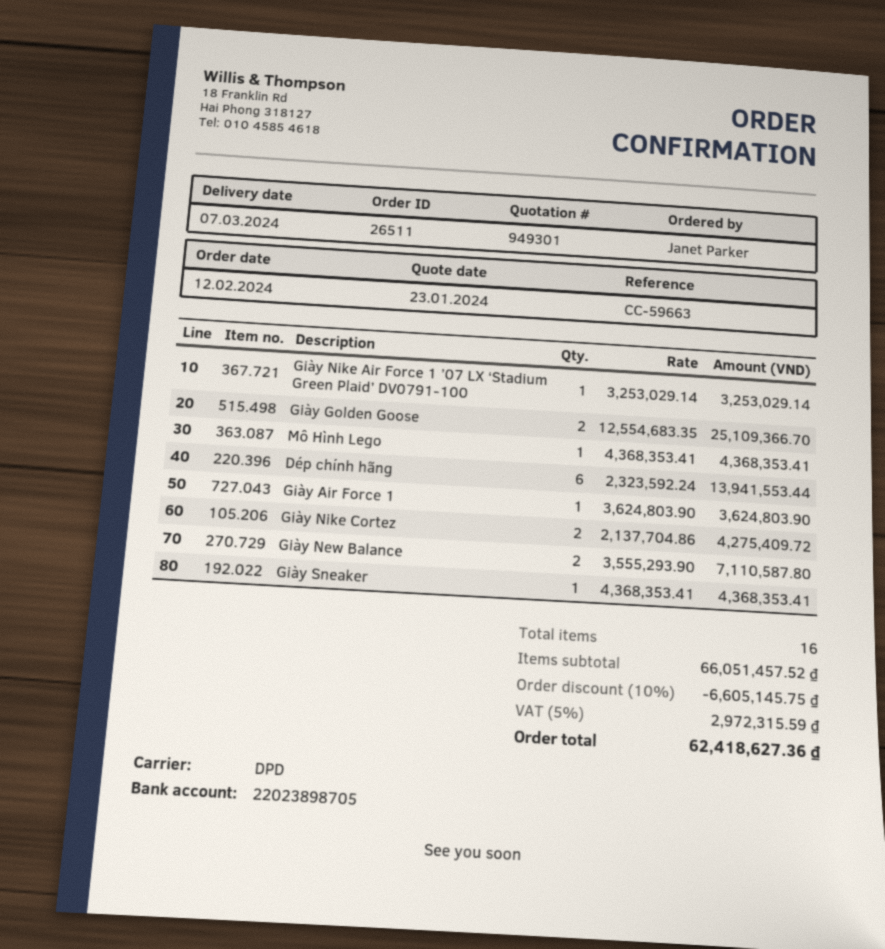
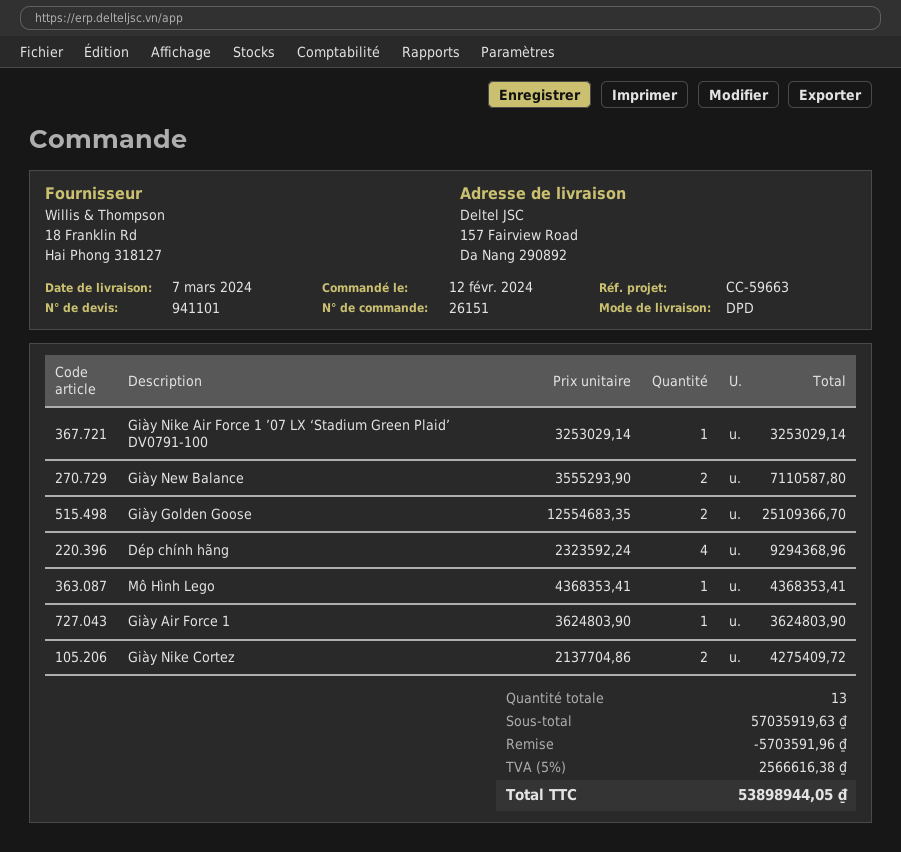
quote number: 949301 -> 941101
order number: 26511 -> 26151
Dép chính hãng: 6 x 2323592.24 = 13941553.44 -> 4 x 2323592.24 = 9294368.96
Giày Sneaker: 1 x 4368353.41 = 4368353.41 -> none
total quantity: 16 -> 13
subtotal: 66051457.52 -> 57035919.63
discount: 6605145.75 -> 5703591.96
tax: 5% = 2972315.59 -> 5% = 2566616.38
total: 62418627.36 -> 53898944.05

